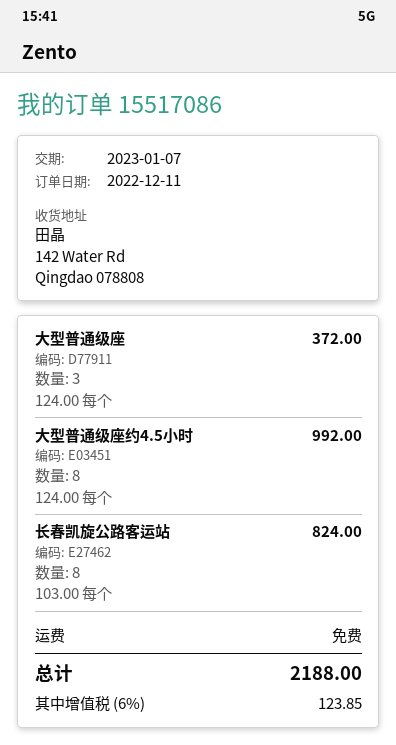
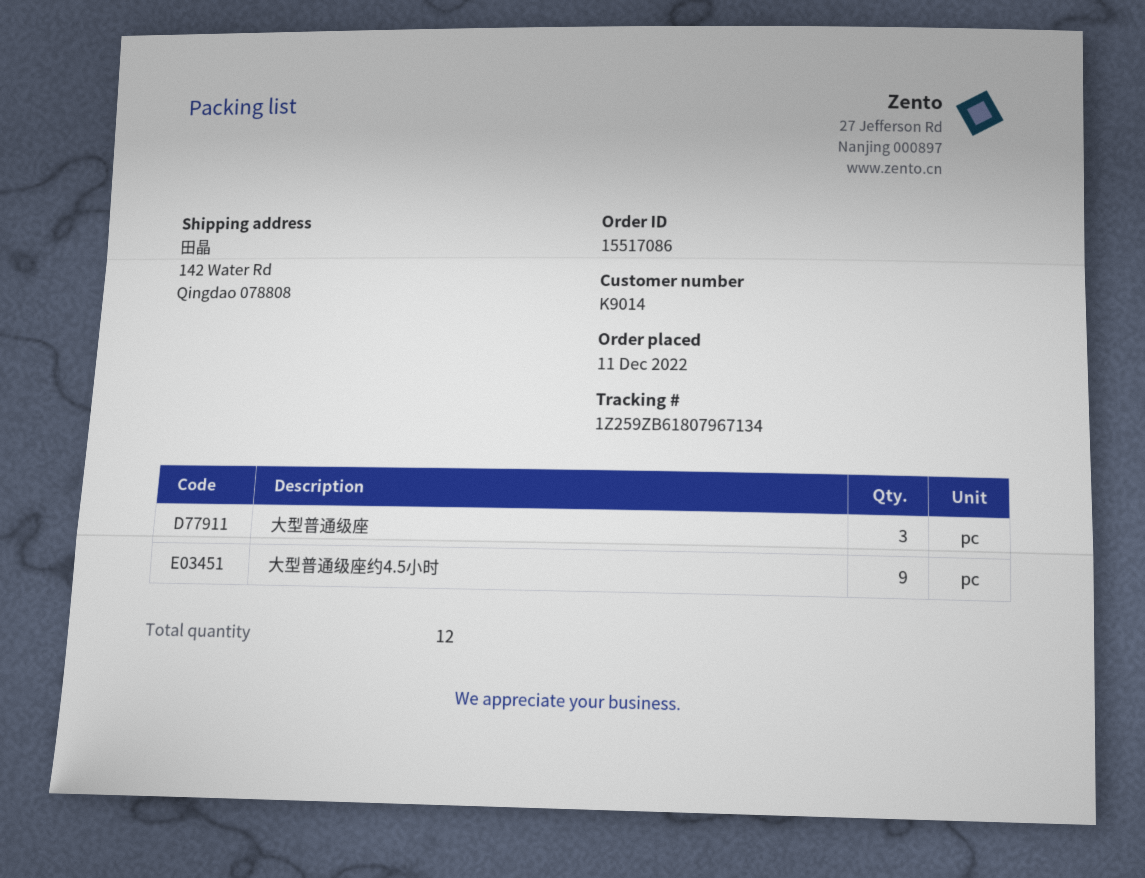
大型普通级座约4.5小时: 8 -> 9
长春凯旋公路客运站: 8 -> none

